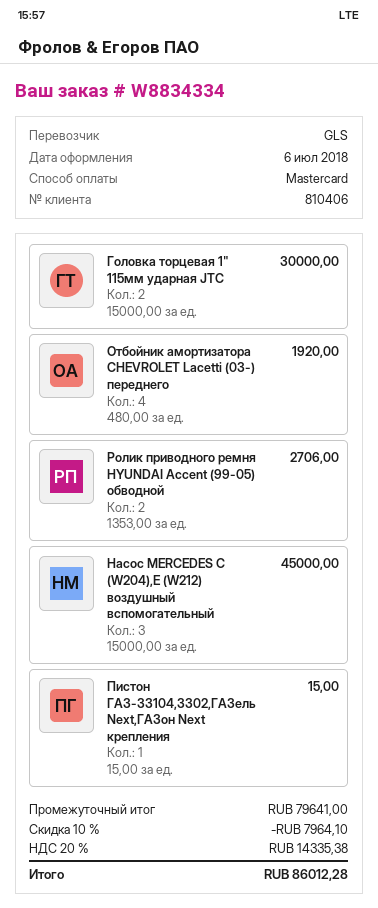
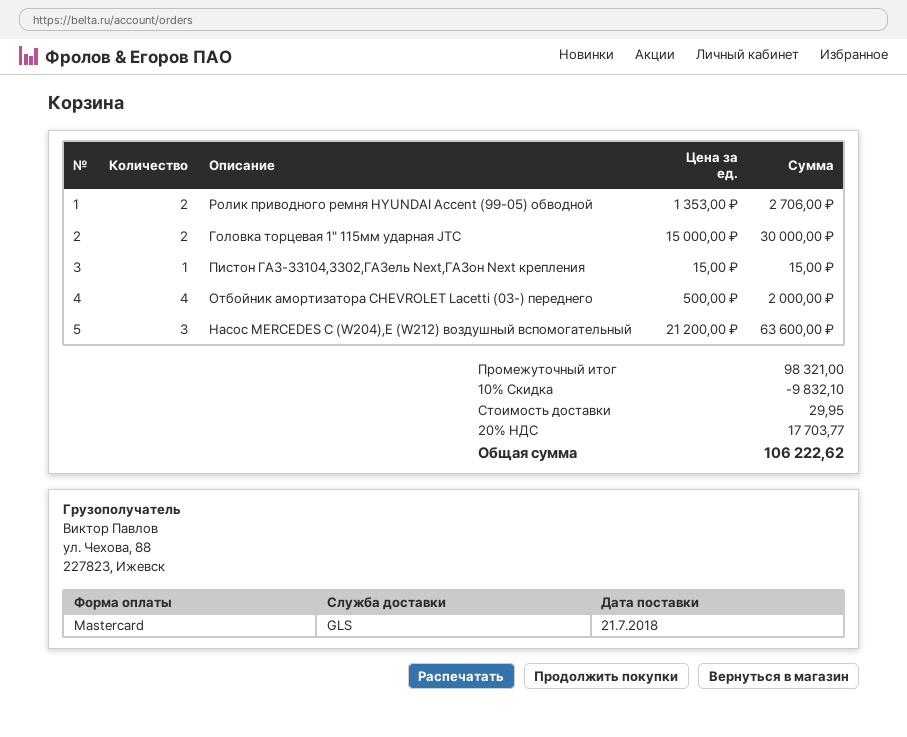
Отбойник амортизатора CHEVROLET Lacetti (03-) переднего: 4 x 480.00 = 1920.00 -> 4 x 500.00 = 2000.00
Насос MERCEDES C (W204),E (W212) воздушный вспомогательный: 3 x 15000.00 = 45000.00 -> 3 x 21200.00 = 63600.00
subtotal: 79641.00 -> 98321.00
discount: 10% = 7964.10 -> 10% = 9832.10
shipping: none -> 29.95
tax: 20% = 14335.38 -> 20% = 17703.77
total: 86012.28 -> 106222.62

